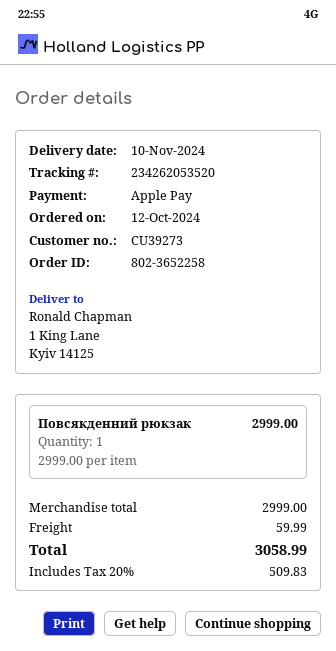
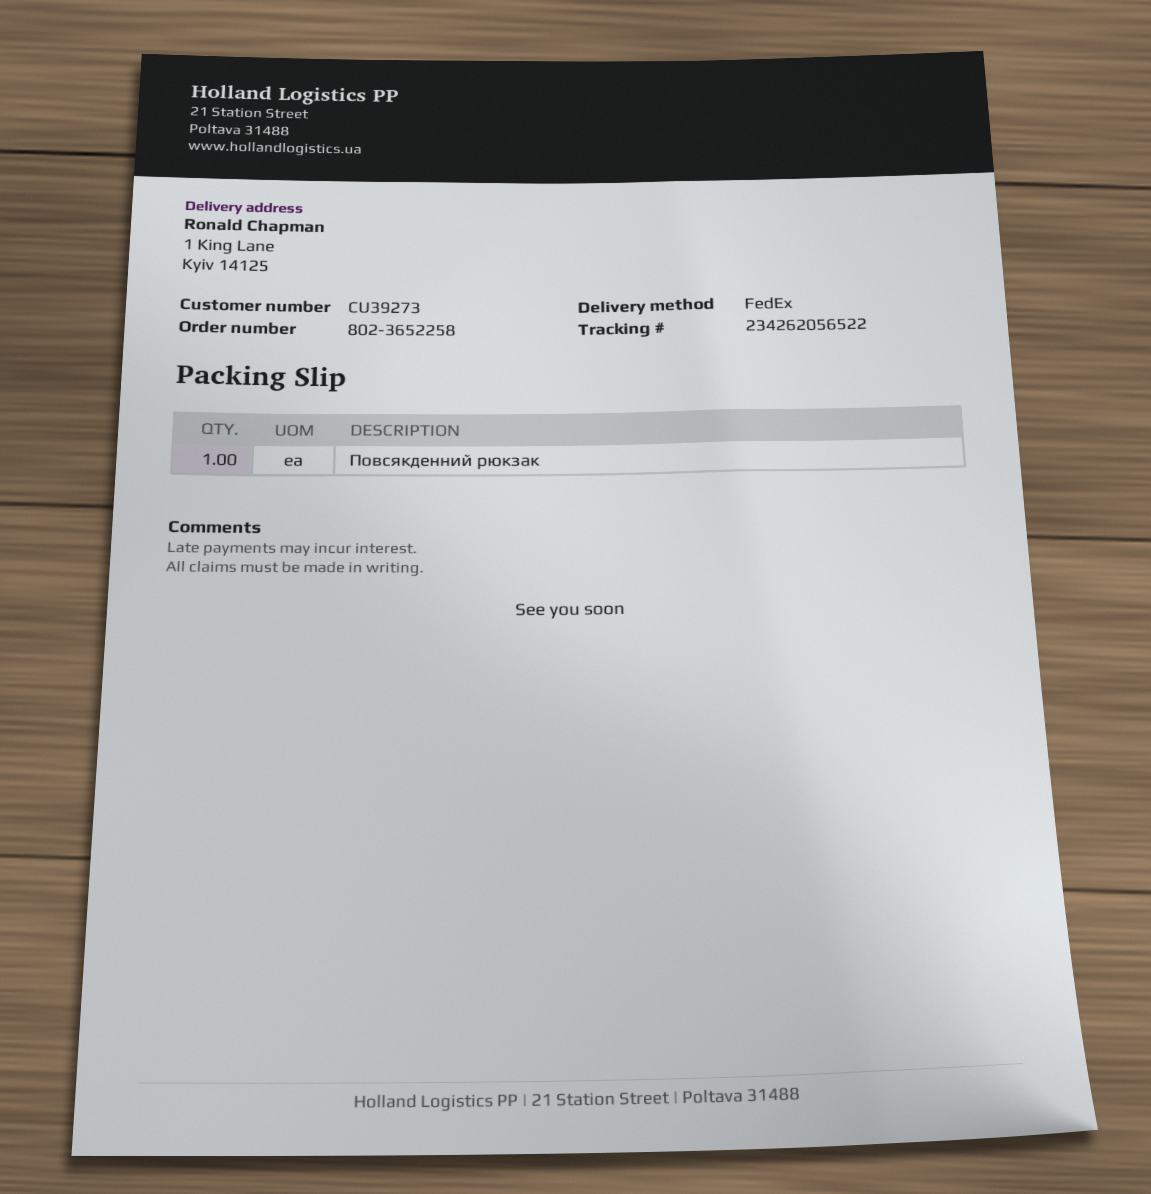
tracking number: 234262053520 -> 234262056522

